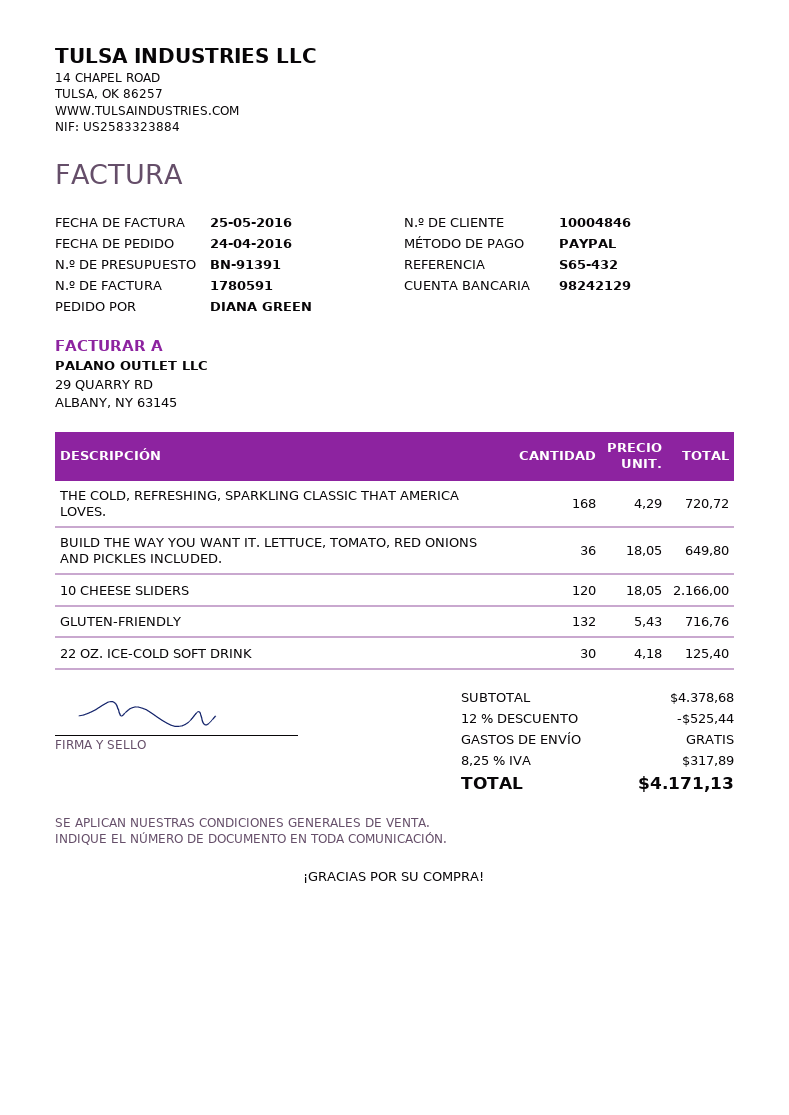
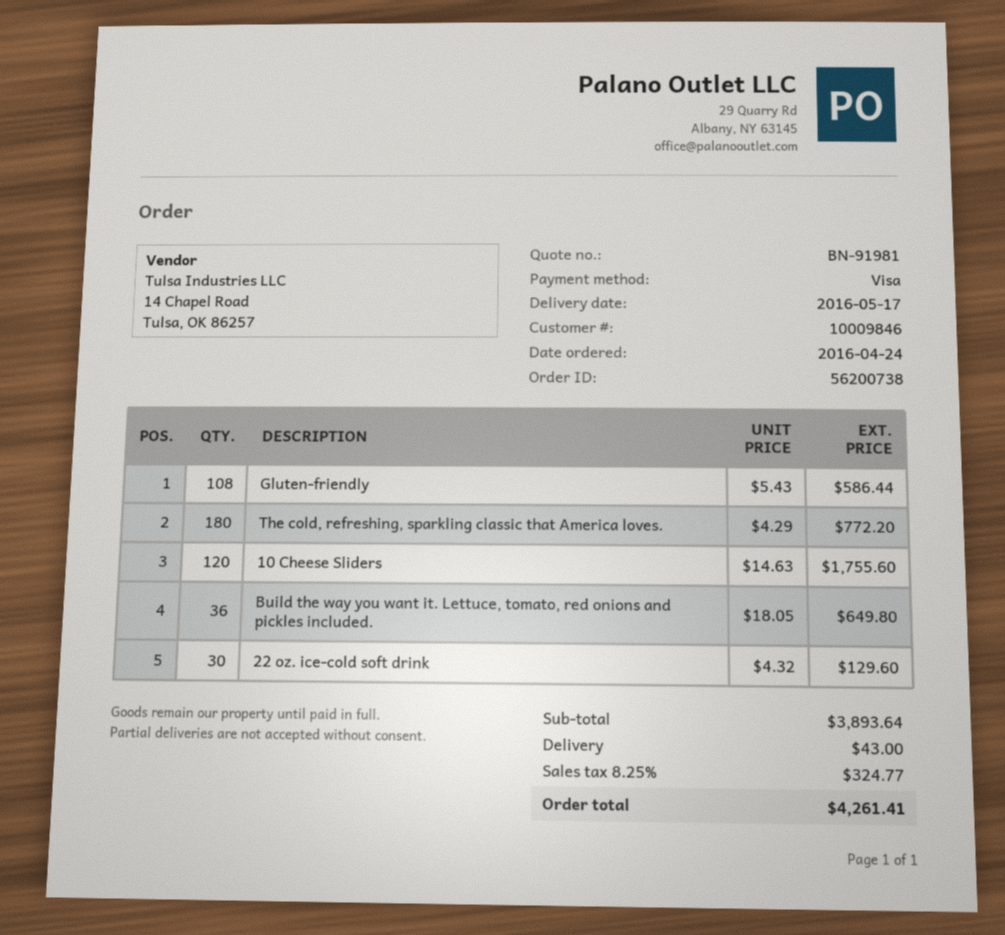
quote number: BN-91391 -> BN-91981
customer number: 10004846 -> 10009846
payment method: PayPal -> Visa
THE COLD, REFRESHING, SPARKLING CLASSIC THAT AMERICA LOVES.: 168 x 4.29 = 720.72 -> 180 x 4.29 = 772.20
10 CHEESE SLIDERS: 120 x 18.05 = 2166.00 -> 120 x 14.63 = 1755.60
GLUTEN-FRIENDLY: 132 x 5.43 = 716.76 -> 108 x 5.43 = 586.44
22 OZ. ICE-COLD SOFT DRINK: 30 x 4.18 = 125.40 -> 30 x 4.32 = 129.60
subtotal: 4378.68 -> 3893.64
discount: 12% = 525.44 -> none
shipping: 0.00 -> 43.00
tax: 8.25% = 317.89 -> 8.25% = 324.77
total: 4171.13 -> 4261.41

